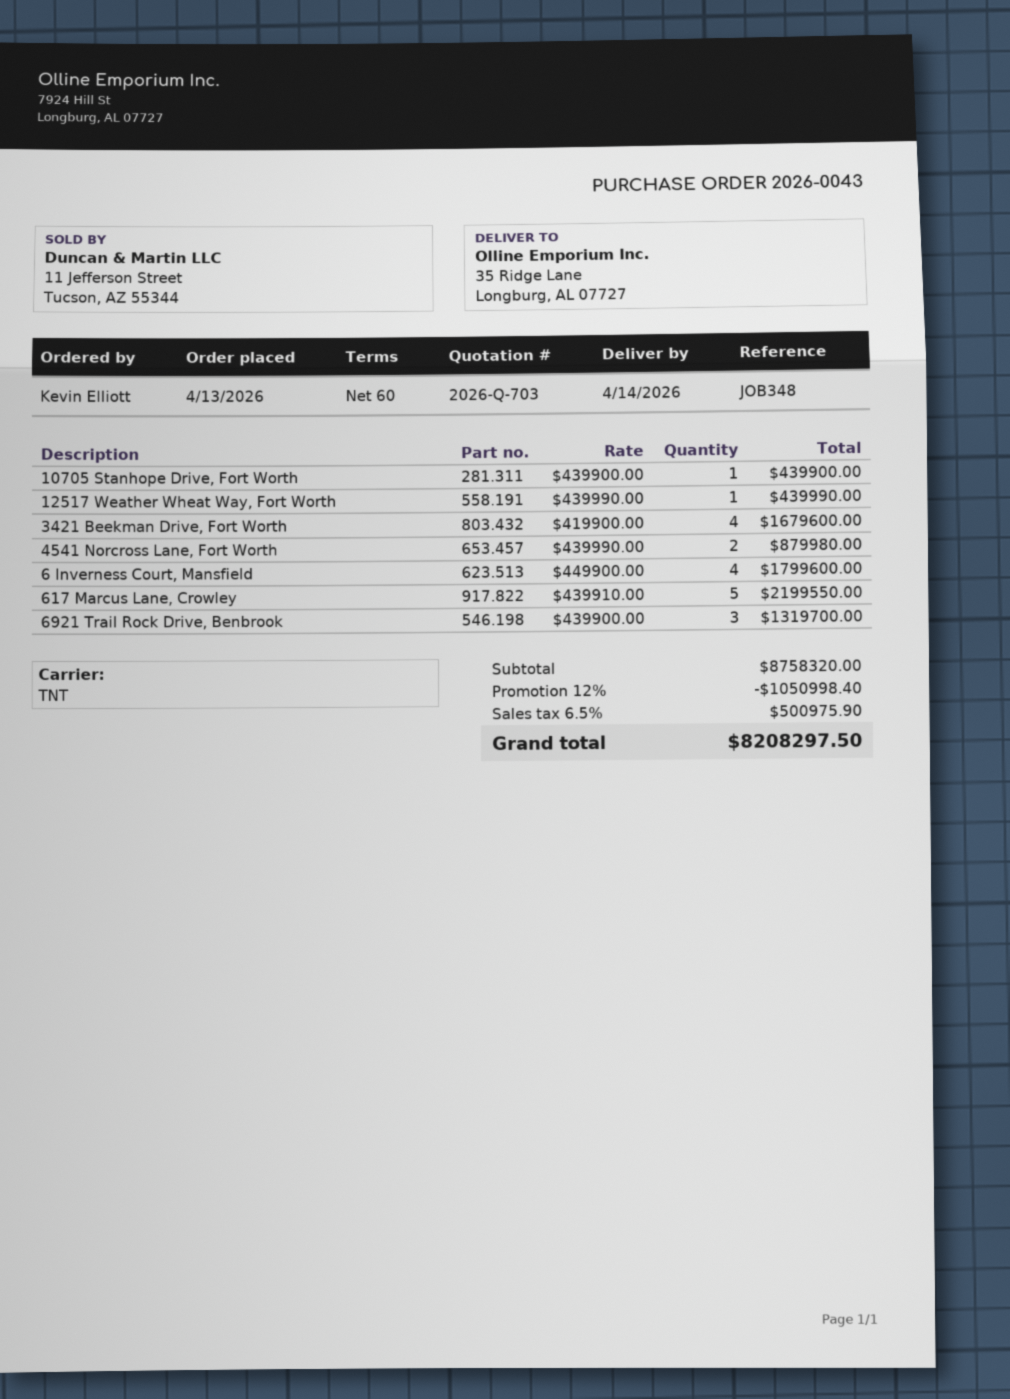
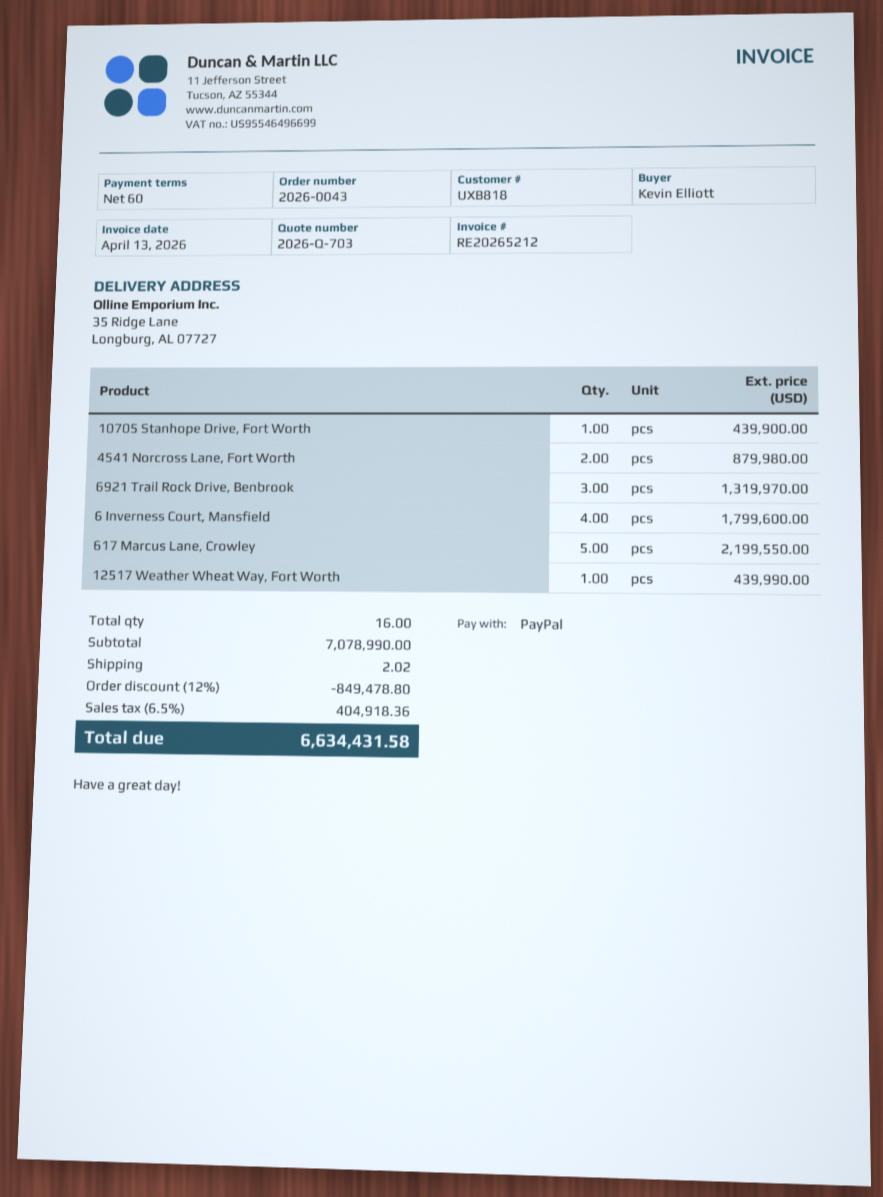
3421 Beekman Drive, Fort Worth: 4 for 1679600.00 -> none
6921 Trail Rock Drive, Benbrook: 3 for 1319700.00 -> 3 for 1319970.00
subtotal: 8758320.00 -> 7078990.00
discount: 12% = 1050998.40 -> 12% = 849478.80
shipping: none -> 2.02
tax: 6.5% = 500975.90 -> 6.5% = 404918.36
total: 8208297.50 -> 6634431.58

